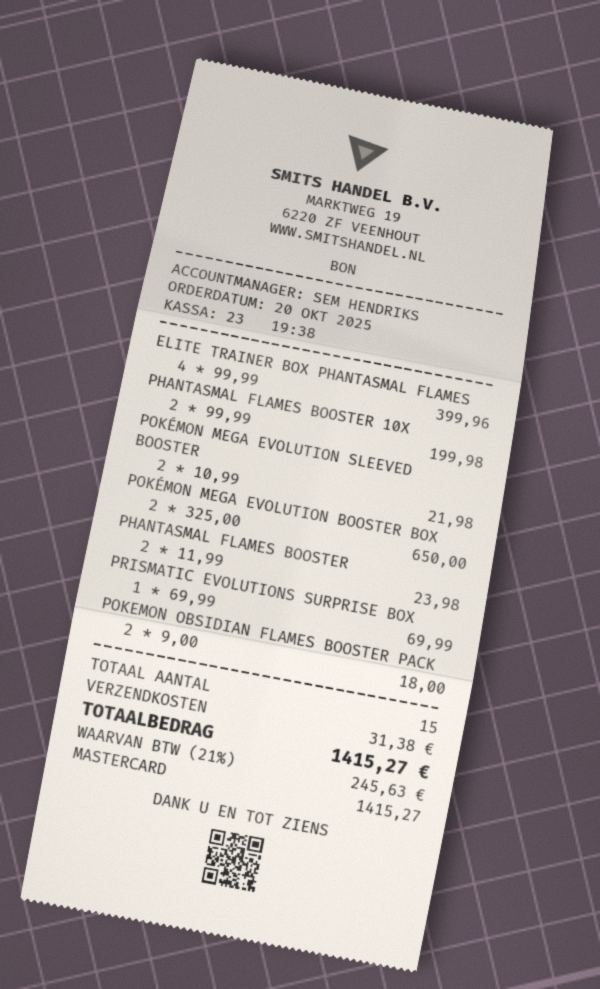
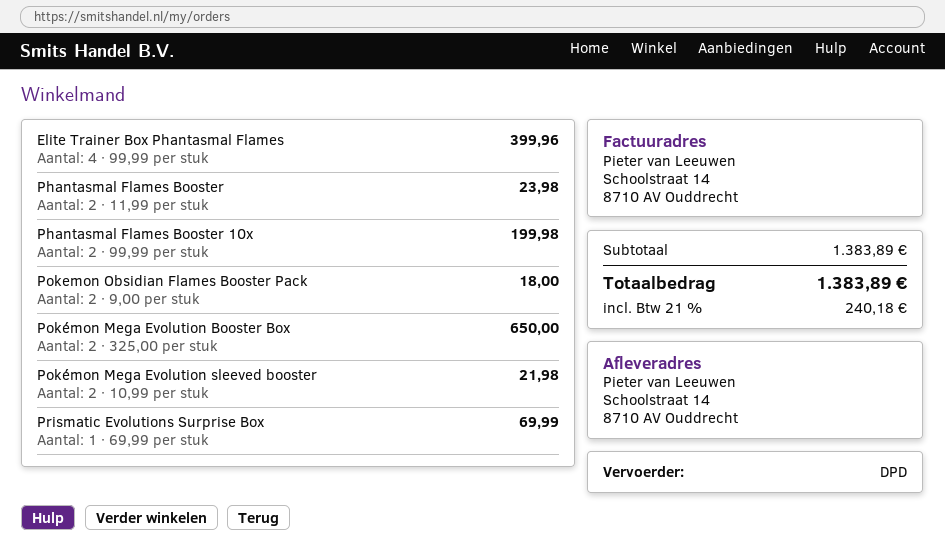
shipping: 31.38 -> none
tax: 21% = 245.63 -> 21% = 240.18
total: 1415.27 -> 1383.89

